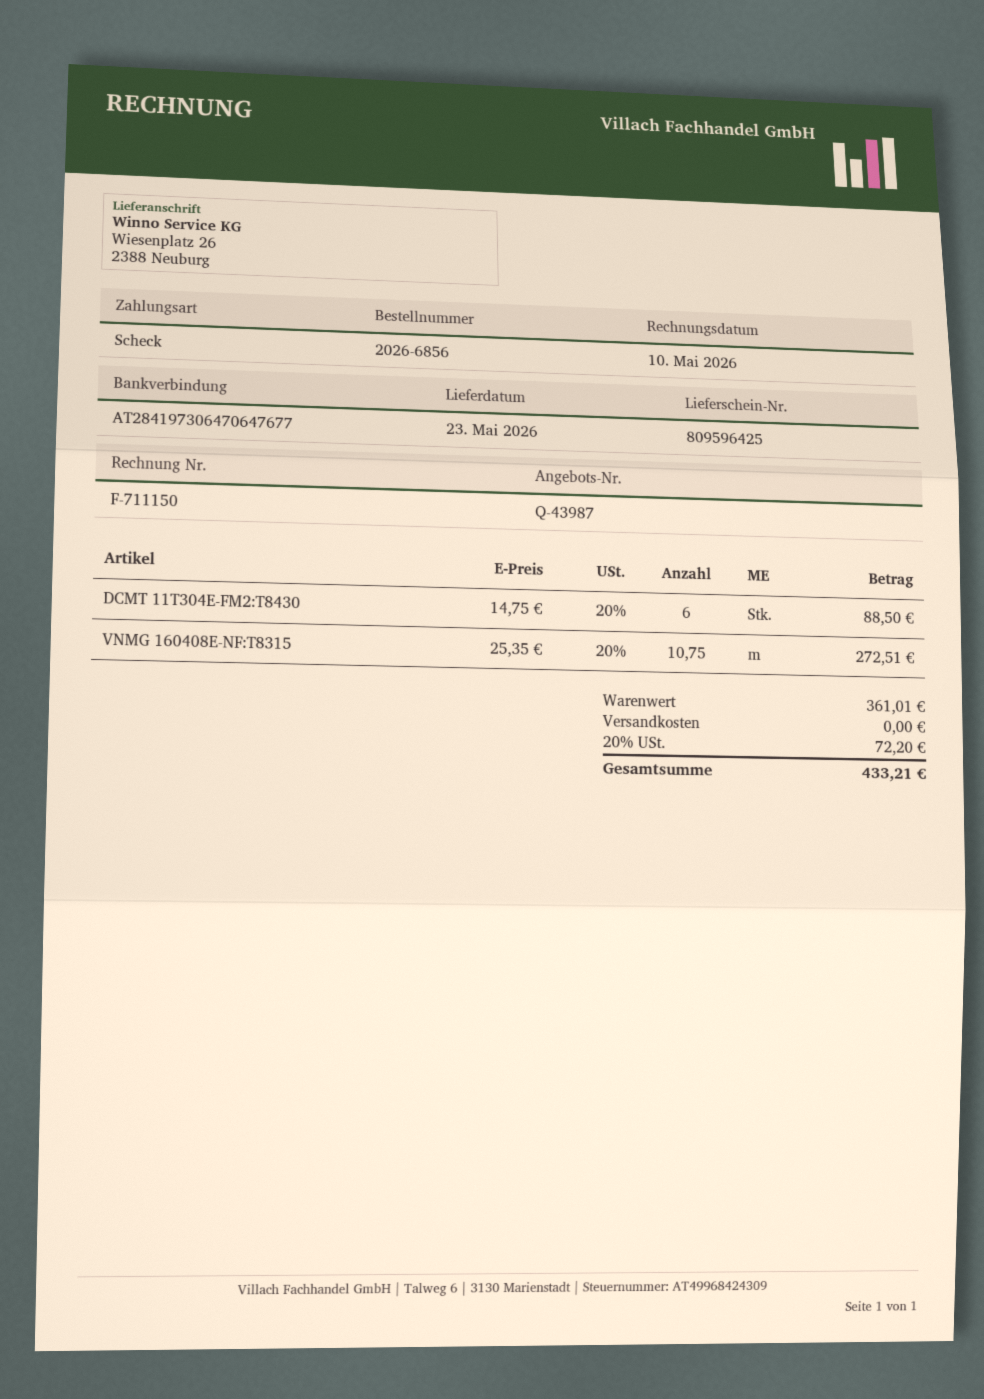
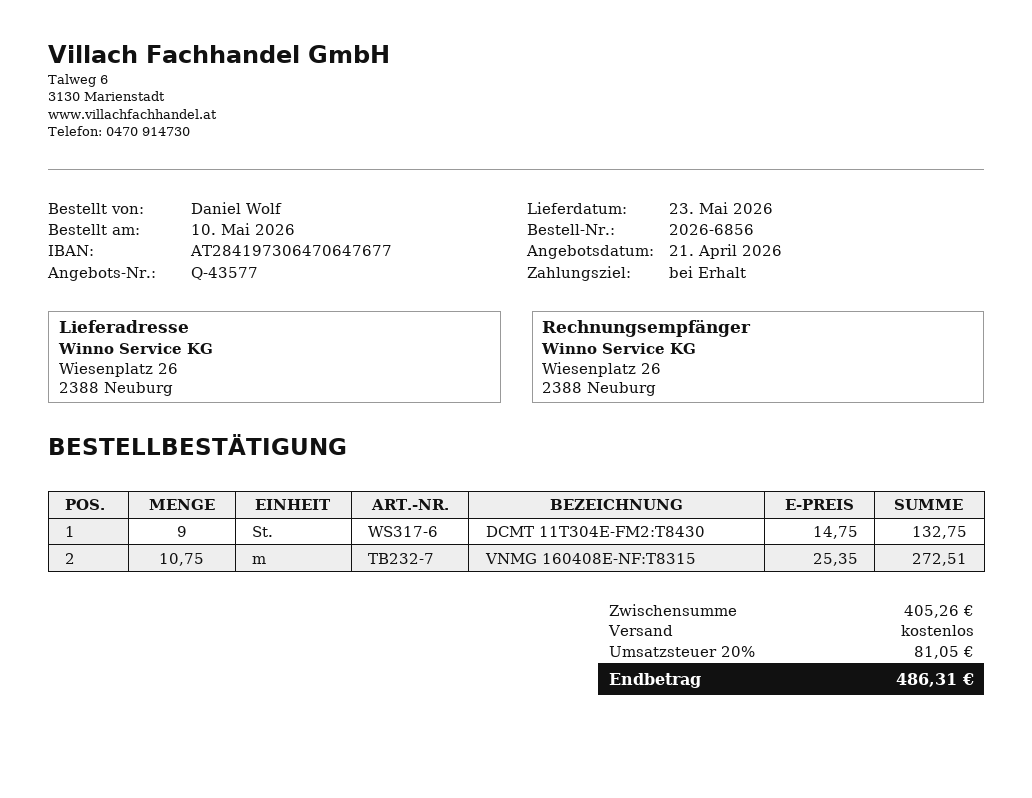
quote number: Q-43987 -> Q-43577
DCMT 11T304E-FM2:T8430: 6 x 14.75 = 88.50 -> 9 x 14.75 = 132.75
subtotal: 361.01 -> 405.26
tax: 20% = 72.20 -> 20% = 81.05
total: 433.21 -> 486.31

